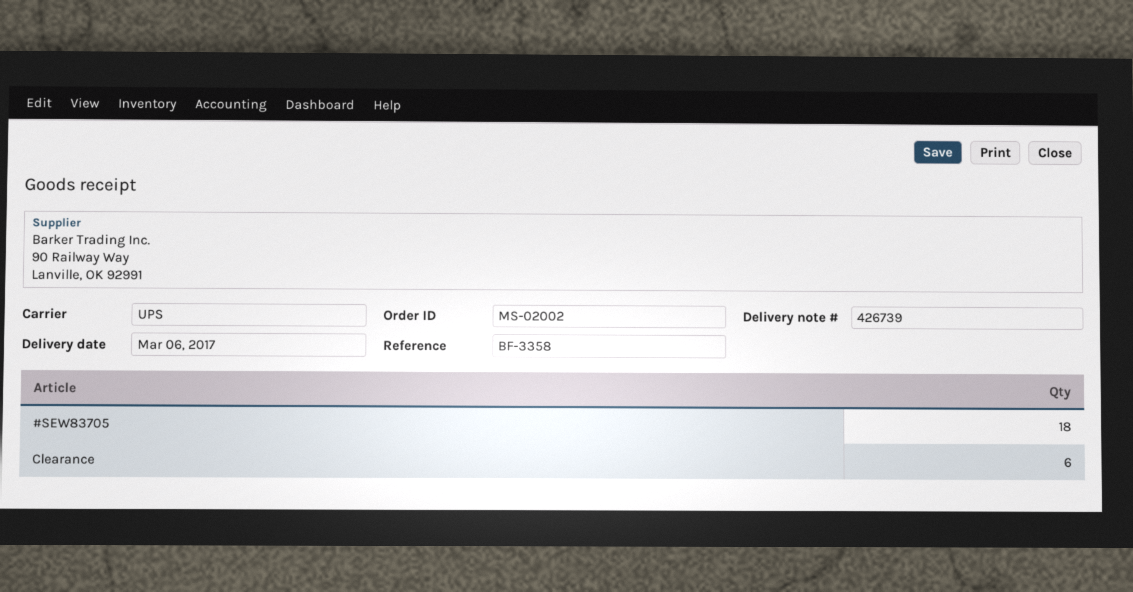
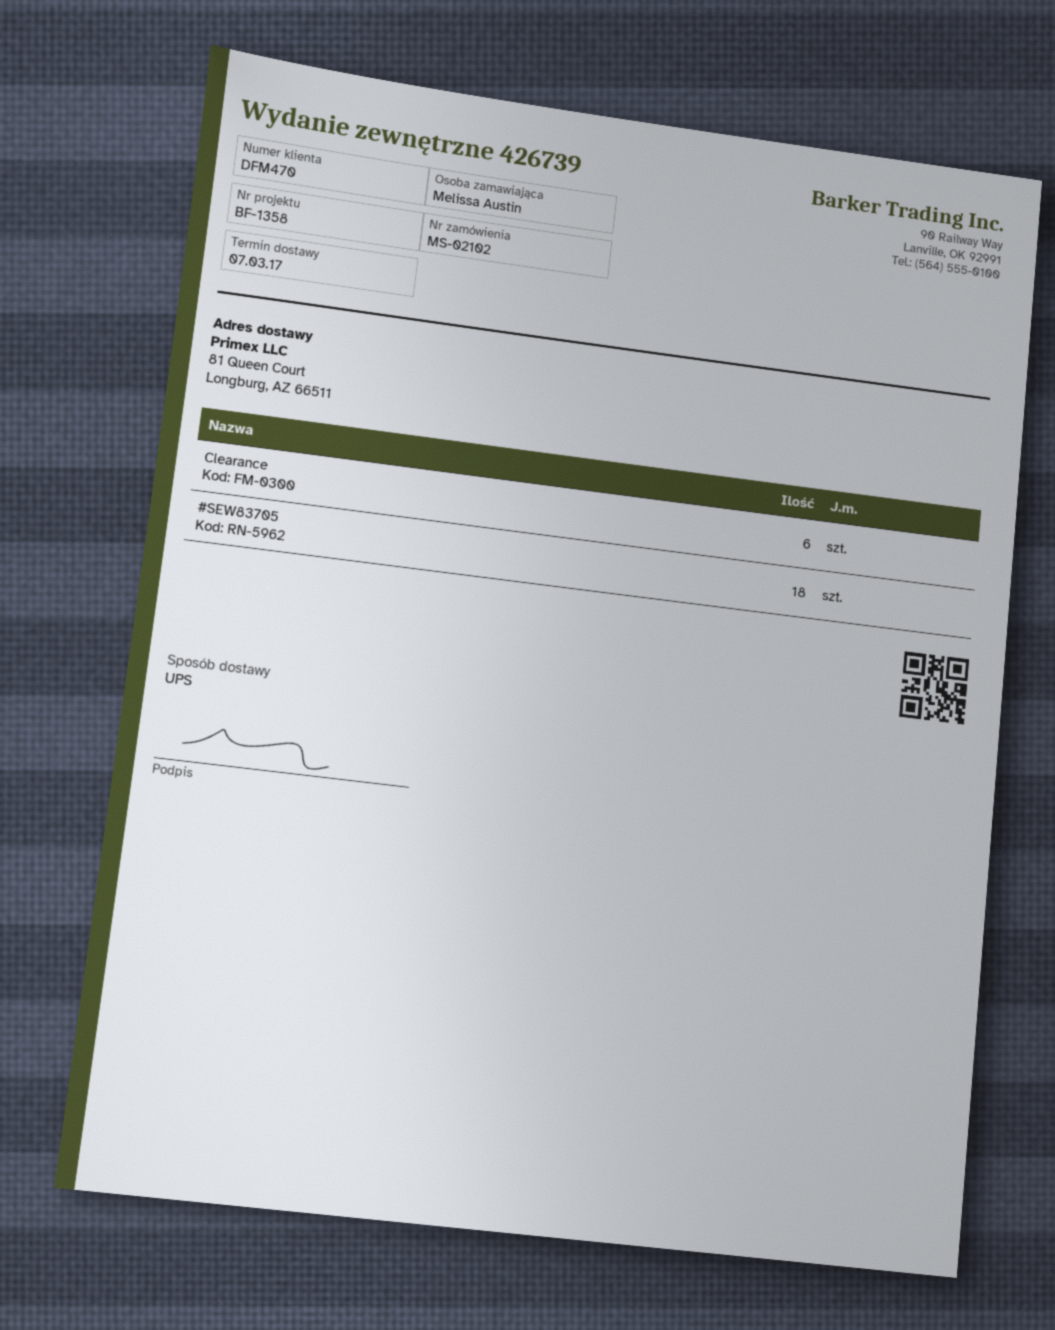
order number: MS-02002 -> MS-02102
delivery date: 2017-03-06 -> 2017-03-07
reference: BF-3358 -> BF-1358

